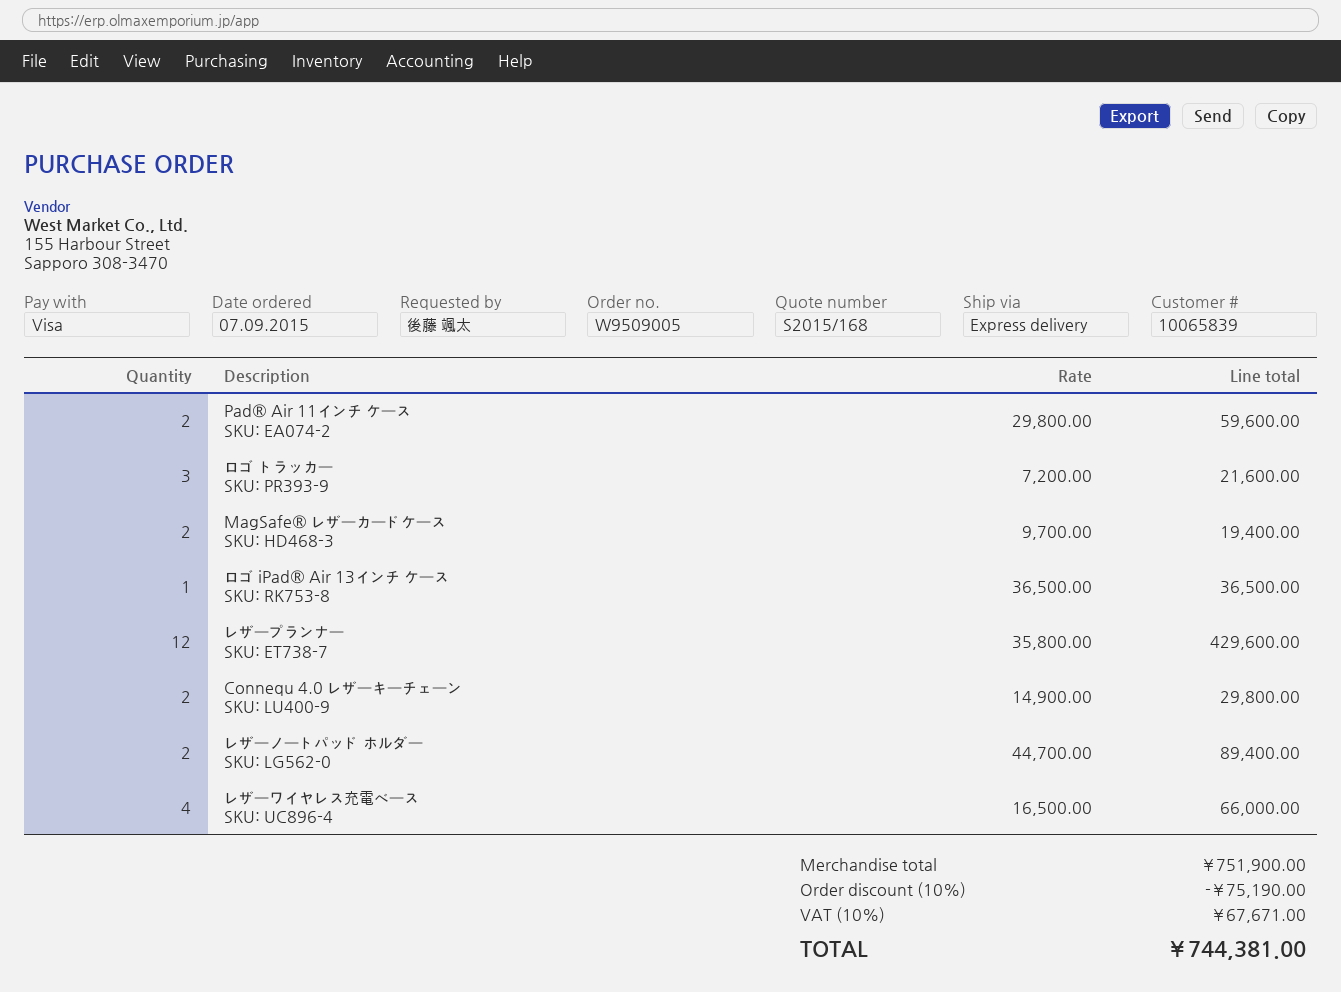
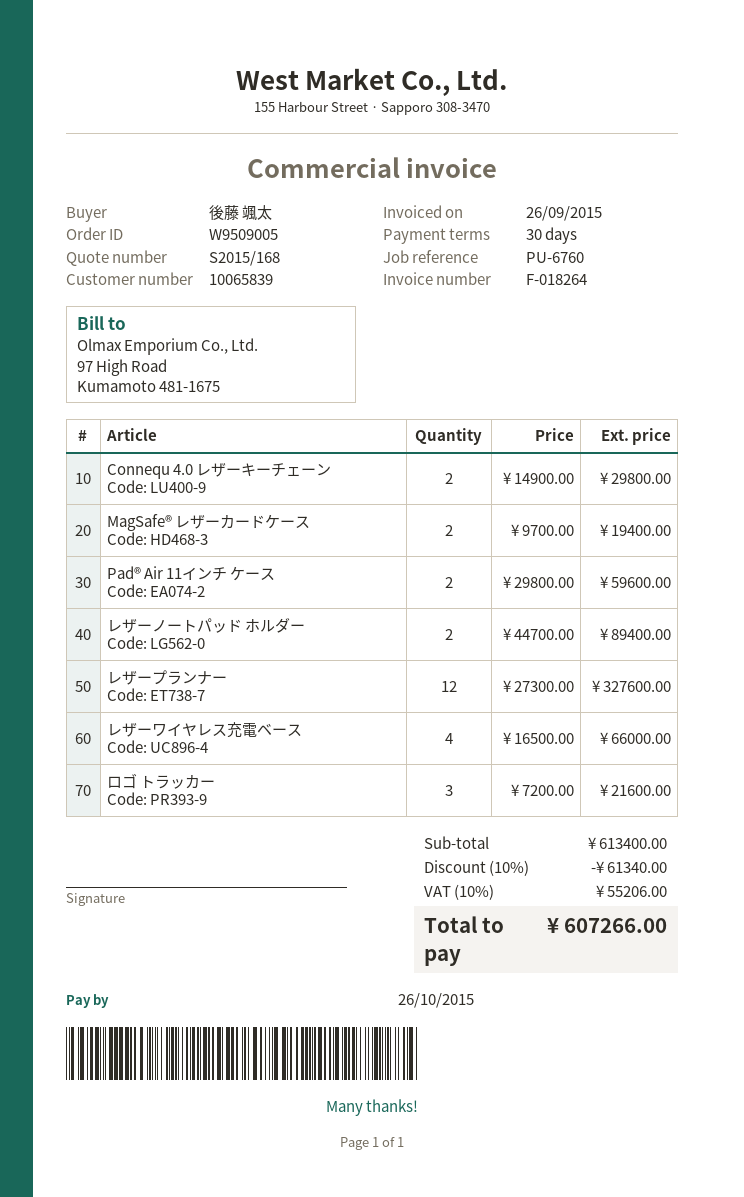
ロゴ iPad® Air 13インチ ケース: 1 x 36500.00 = 36500.00 -> none
レザープランナー: 12 x 35800.00 = 429600.00 -> 12 x 27300.00 = 327600.00
subtotal: 751900.00 -> 613400.00
discount: 10% = 75190.00 -> 10% = 61340.00
tax: 10% = 67671.00 -> 10% = 55206.00
total: 744381.00 -> 607266.00

